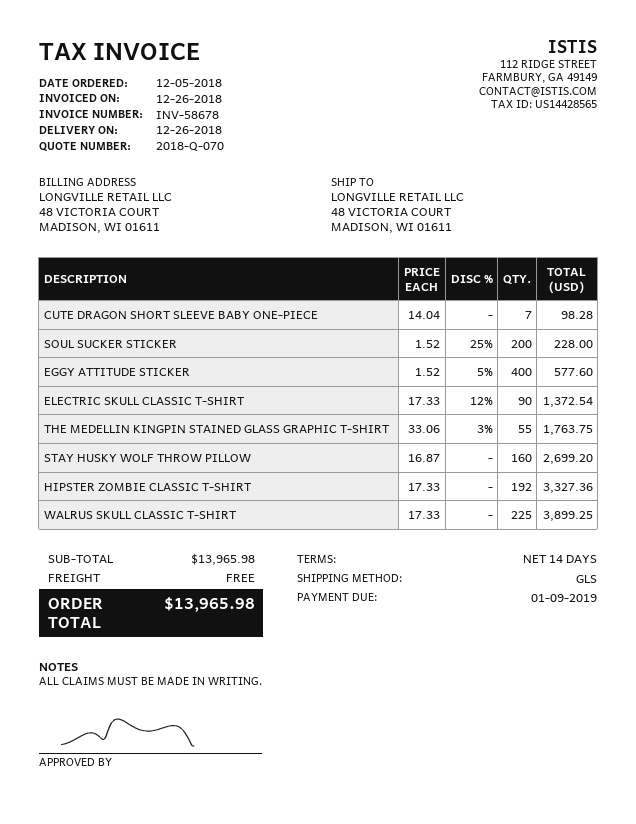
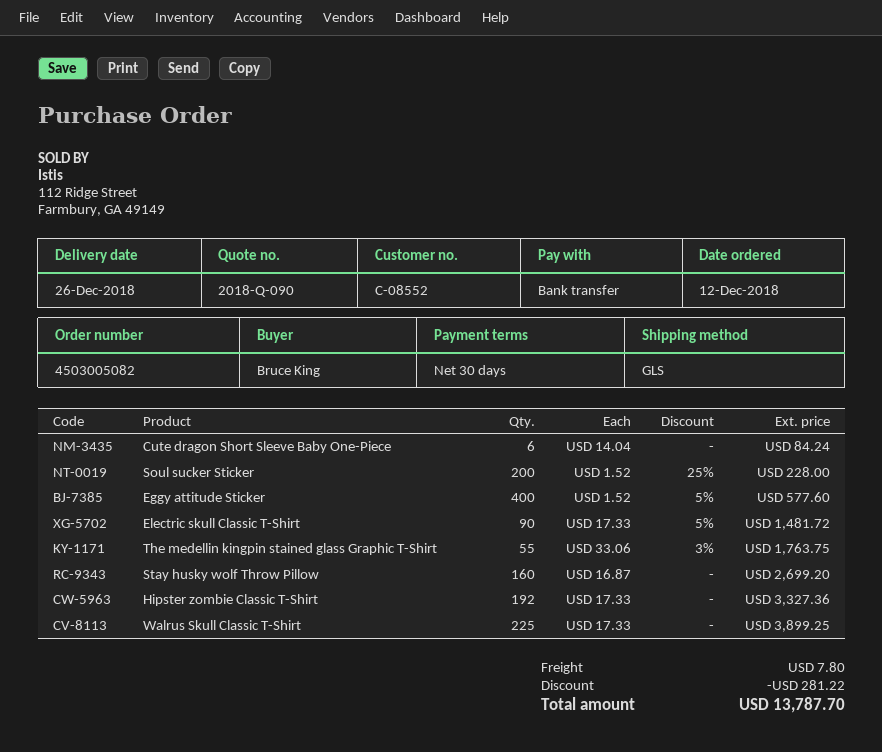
quote number: 2018-Q-070 -> 2018-Q-090
order date: 2018-12-05 -> 2018-12-12
payment terms: 14 days -> 30 days
CUTE DRAGON SHORT SLEEVE BABY ONE-PIECE: 7 x 14.04 = 98.28 -> 6 x 14.04 = 84.24
ELECTRIC SKULL CLASSIC T-SHIRT: 90 x 17.33 - 12% = 1372.54 -> 90 x 17.33 - 5% = 1481.72
discount: none -> 281.22
shipping: 0.00 -> 7.80
total: 13965.98 -> 13787.70

